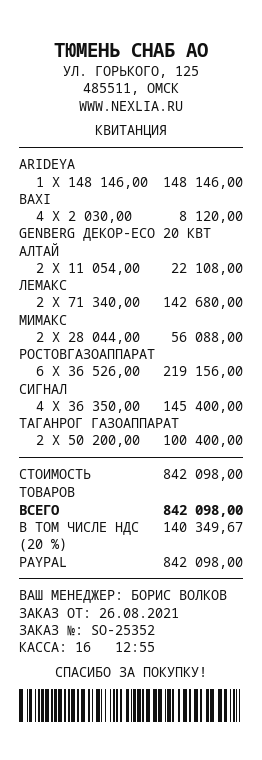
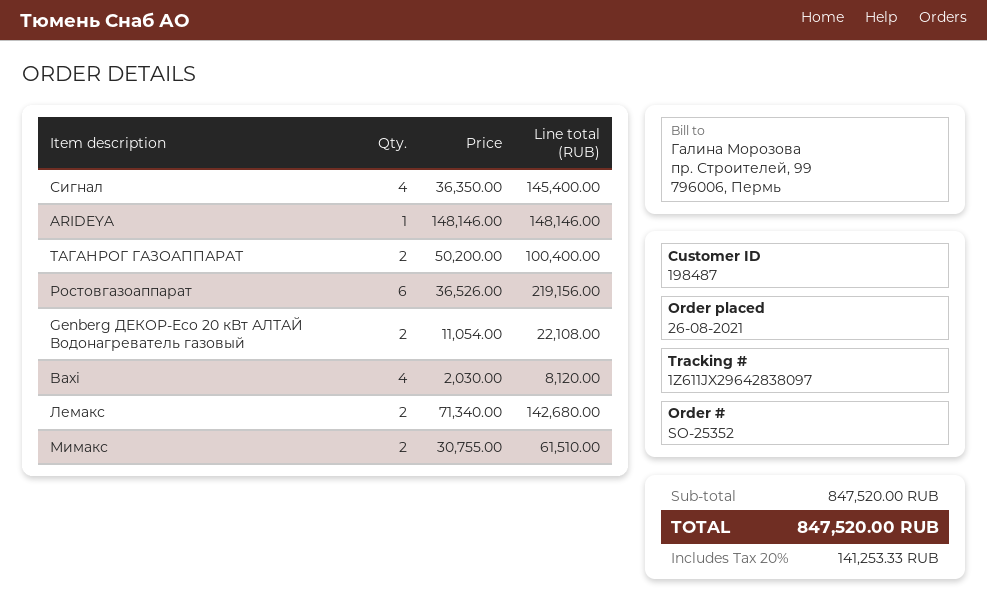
МИМАКС: 2 x 28044.00 = 56088.00 -> 2 x 30755.00 = 61510.00
subtotal: 842098.00 -> 847520.00
tax: 20% = 140349.67 -> 20% = 141253.33
total: 842098.00 -> 847520.00

